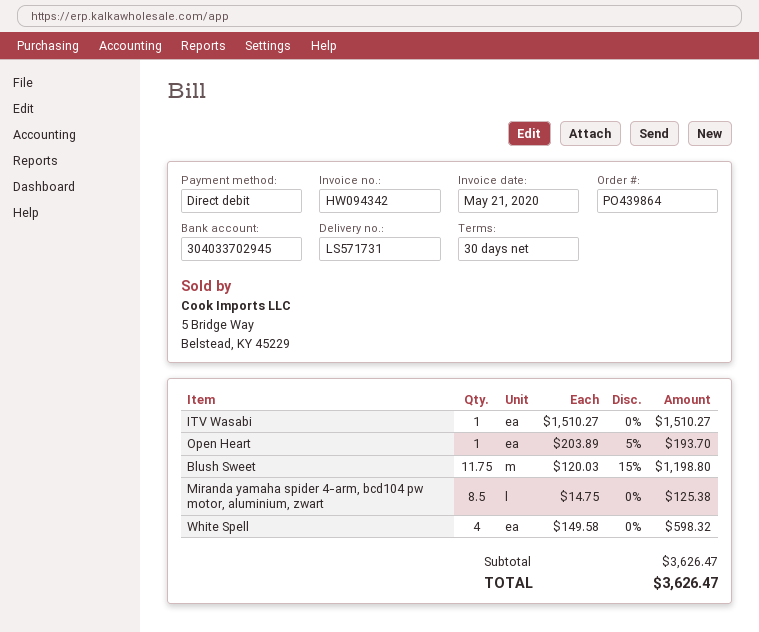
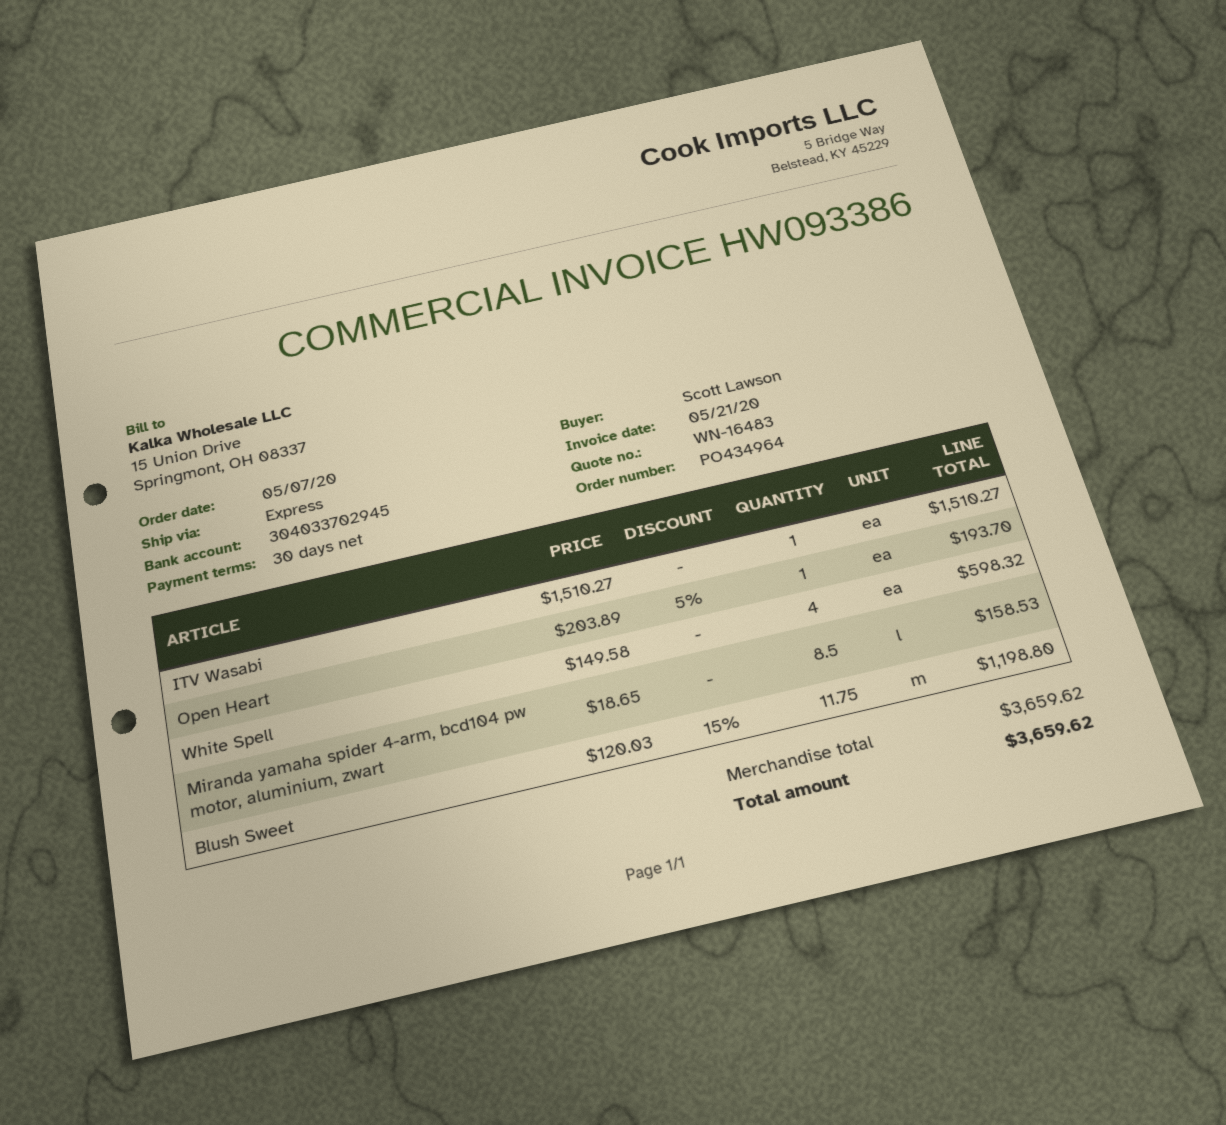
order number: PO439864 -> PO434964
invoice number: HW094342 -> HW093386
Miranda yamaha spider 4-arm, bcd104 pw motor, aluminium, zwart: 8.5 x 14.75 = 125.38 -> 8.5 x 18.65 = 158.53
subtotal: 3626.47 -> 3659.62
total: 3626.47 -> 3659.62

